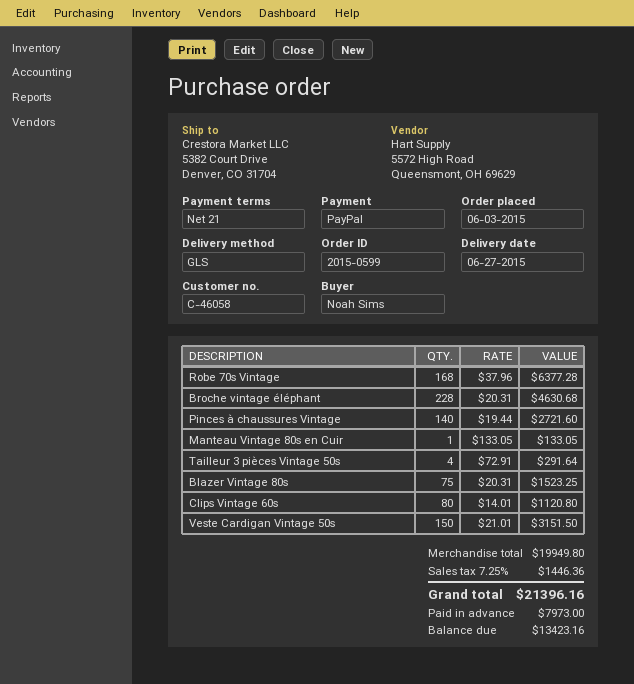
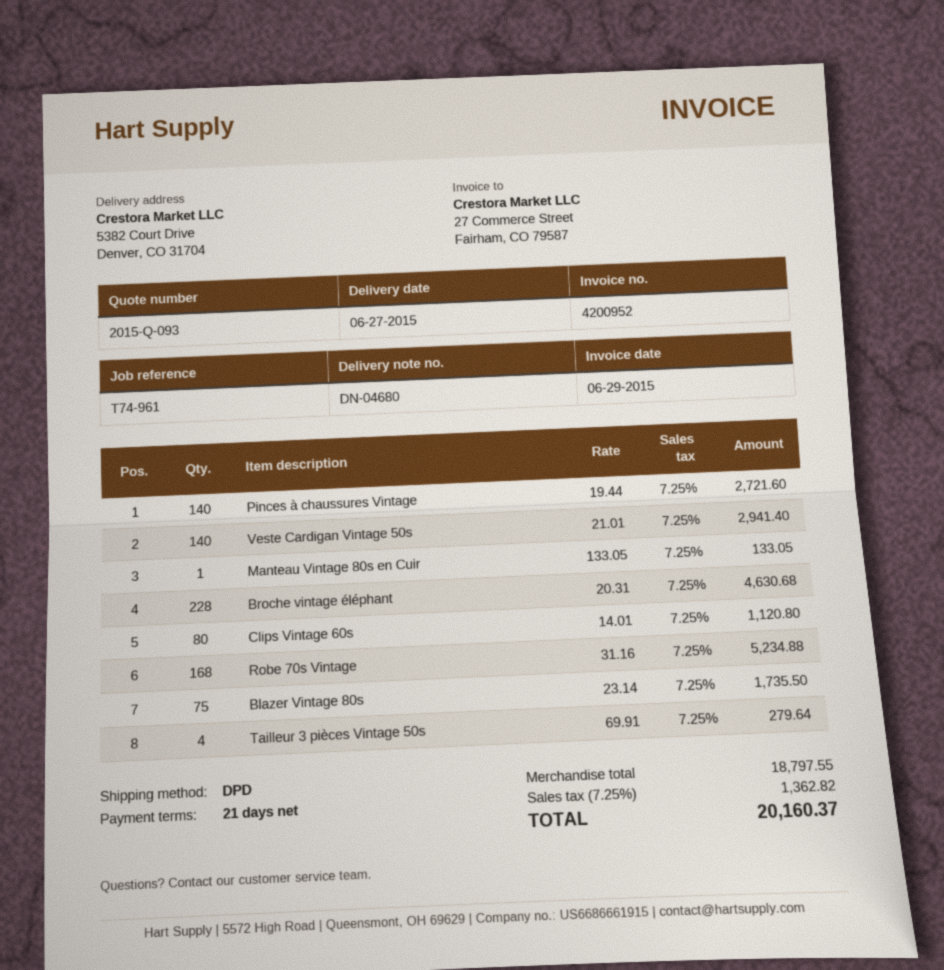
shipping method: GLS -> DPD
Robe 70s Vintage: 168 x 37.96 = 6377.28 -> 168 x 31.16 = 5234.88
Tailleur 3 pièces Vintage 50s: 4 x 72.91 = 291.64 -> 4 x 69.91 = 279.64
Blazer Vintage 80s: 75 x 20.31 = 1523.25 -> 75 x 23.14 = 1735.50
Veste Cardigan Vintage 50s: 150 x 21.01 = 3151.50 -> 140 x 21.01 = 2941.40
subtotal: 19949.80 -> 18797.55
tax: 7.25% = 1446.36 -> 7.25% = 1362.82
total: 21396.16 -> 20160.37

